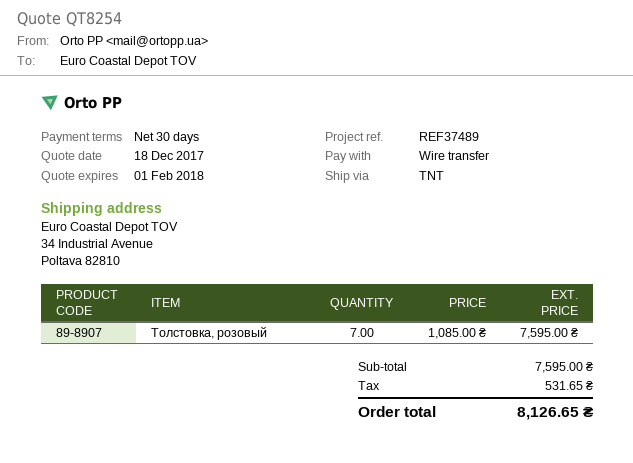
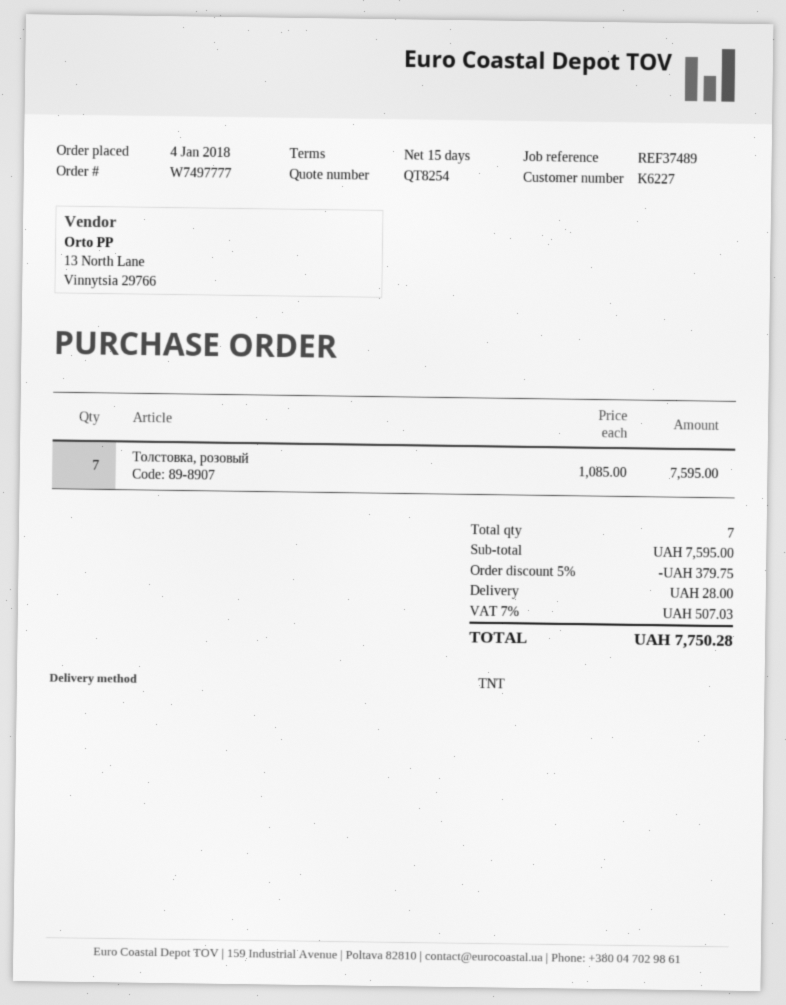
payment terms: 30 days -> 15 days
discount: none -> 5% = 379.75
shipping: none -> 28.00
tax: 531.65 -> 507.03
total: 8126.65 -> 7750.28

